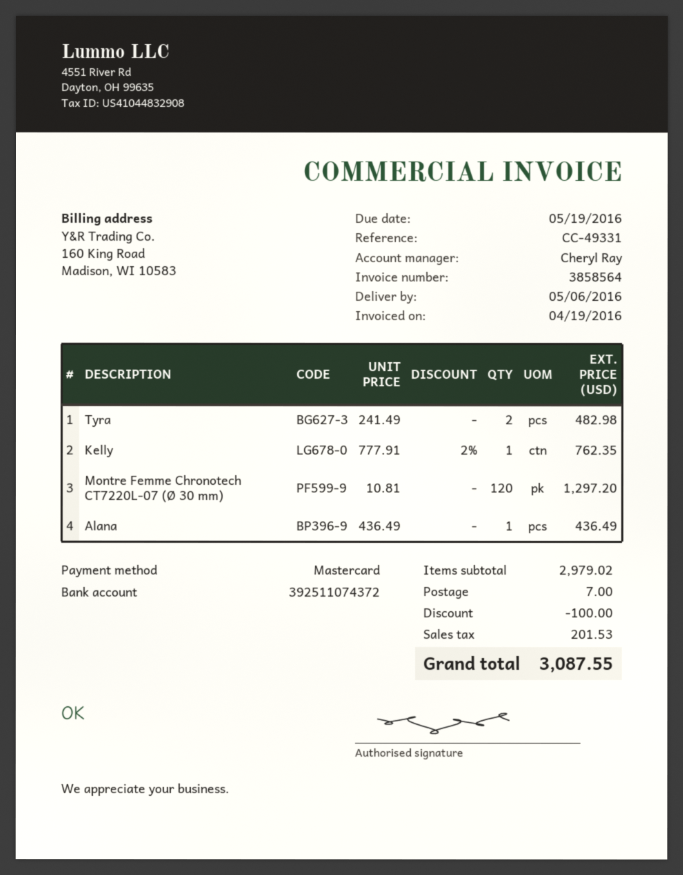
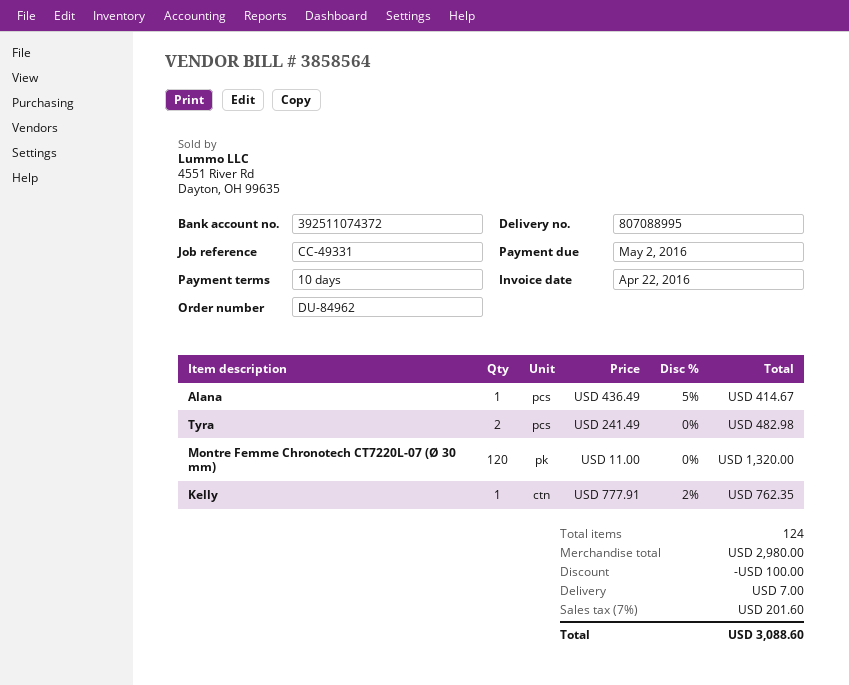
invoice date: 2016-04-19 -> 2016-04-22
due date: 2016-05-19 -> 2016-05-02
Montre Femme Chronotech CT7220L-07 (Ø 30 mm): 120 x 10.81 = 1297.20 -> 120 x 11.00 = 1320.00
Alana: 1 x 436.49 = 436.49 -> 1 x 436.49 - 5% = 414.67
subtotal: 2979.02 -> 2980.00
tax: 201.53 -> 201.60
total: 3087.55 -> 3088.60

